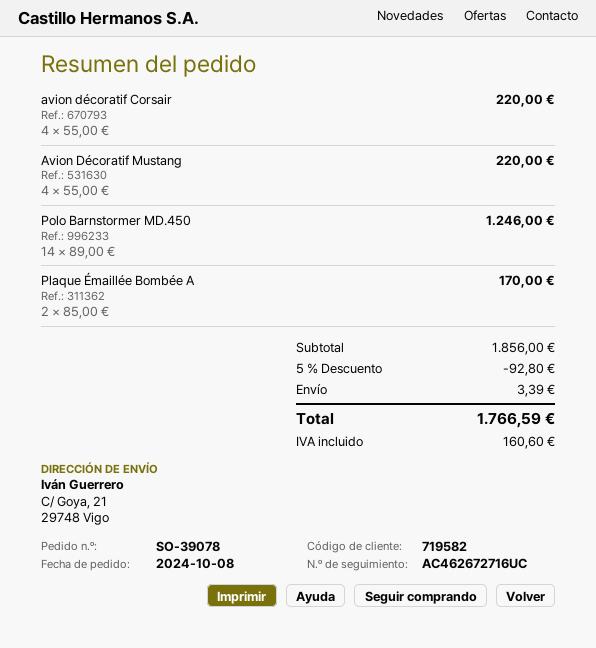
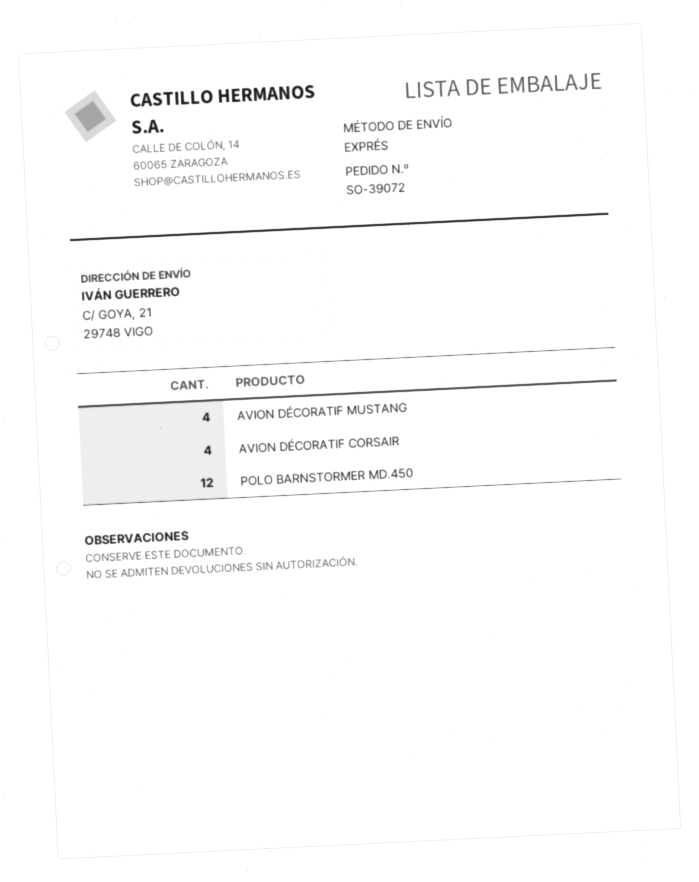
order number: SO-39078 -> SO-39072
Polo Barnstormer MD.450: 14 -> 12
Plaque Émaillée Bombée A: 2 -> none

